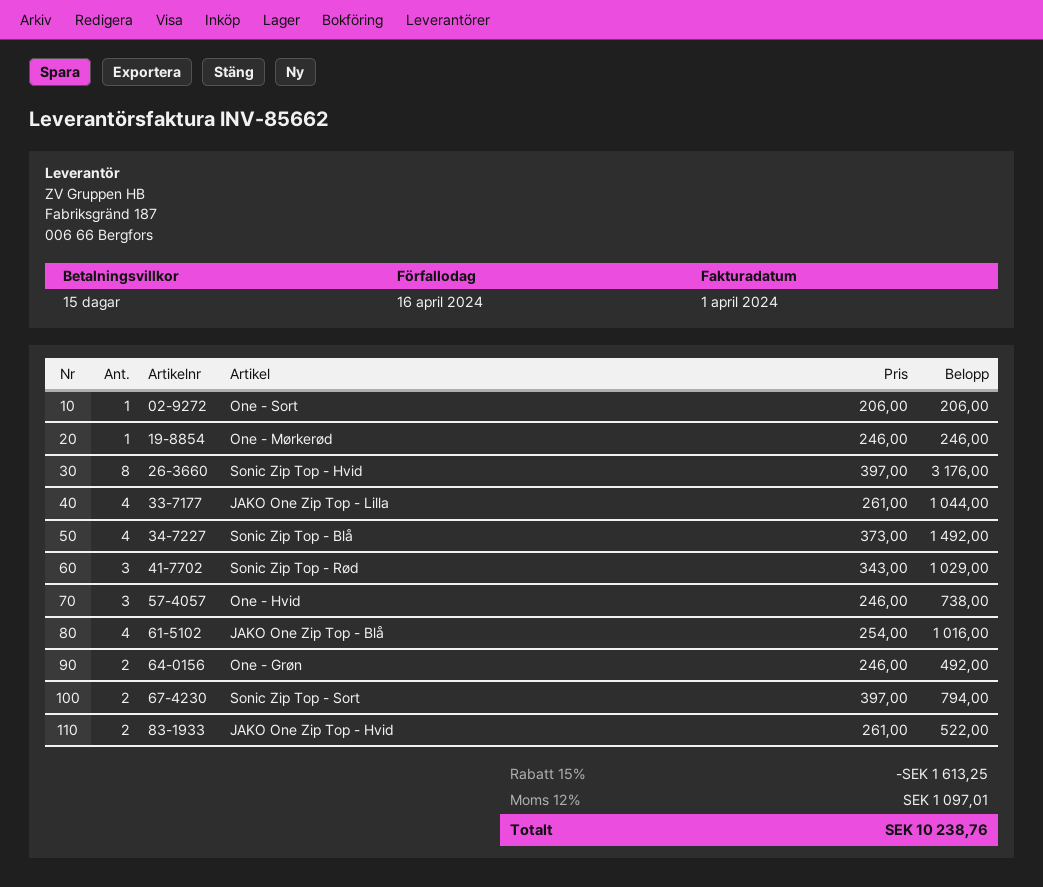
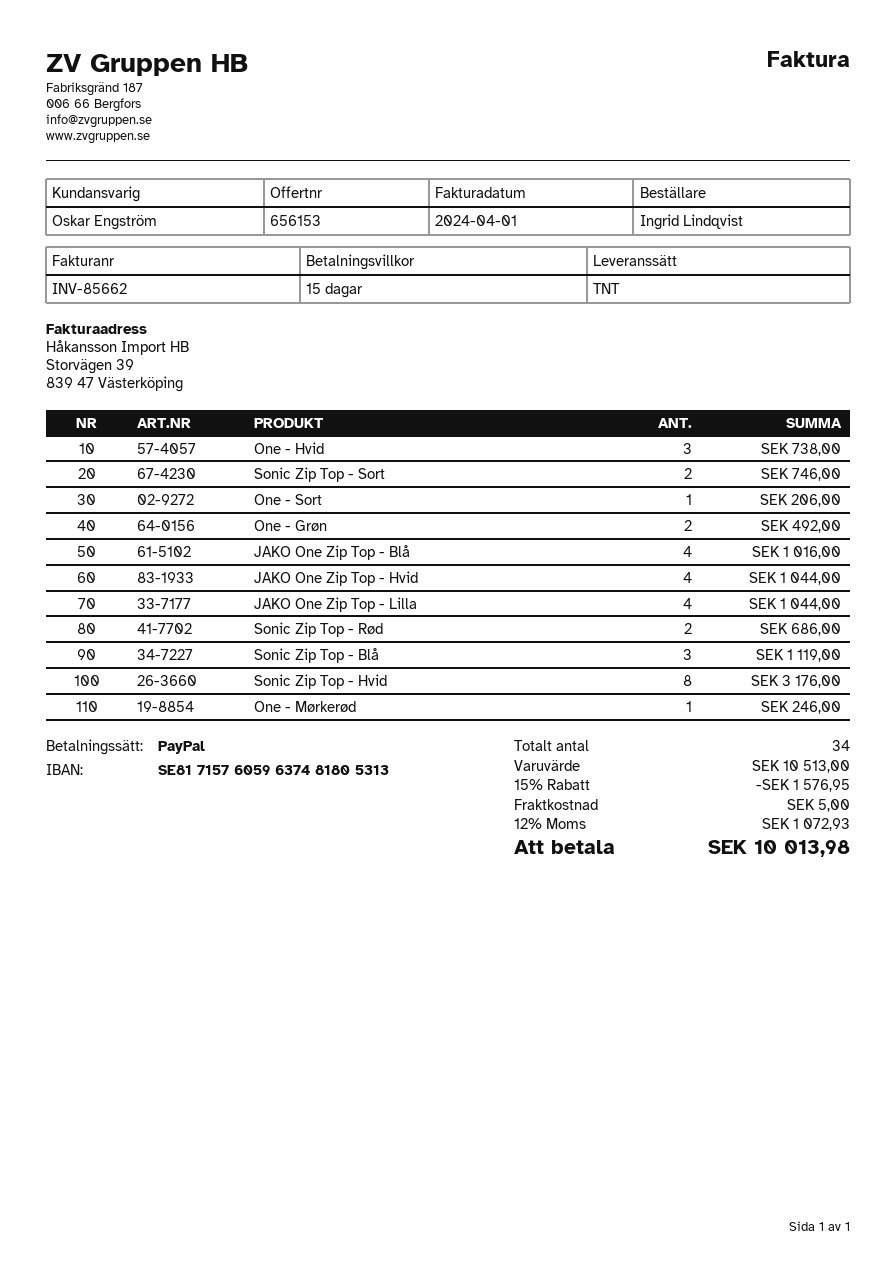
Sonic Zip Top - Blå: 4 for 1492.00 -> 3 for 1119.00
Sonic Zip Top - Rød: 3 for 1029.00 -> 2 for 686.00
Sonic Zip Top - Sort: 2 for 794.00 -> 2 for 746.00
JAKO One Zip Top - Hvid: 2 for 522.00 -> 4 for 1044.00
discount: 15% = 1613.25 -> 15% = 1576.95
shipping: none -> 5.00
tax: 12% = 1097.01 -> 12% = 1072.93
total: 10238.76 -> 10013.98

